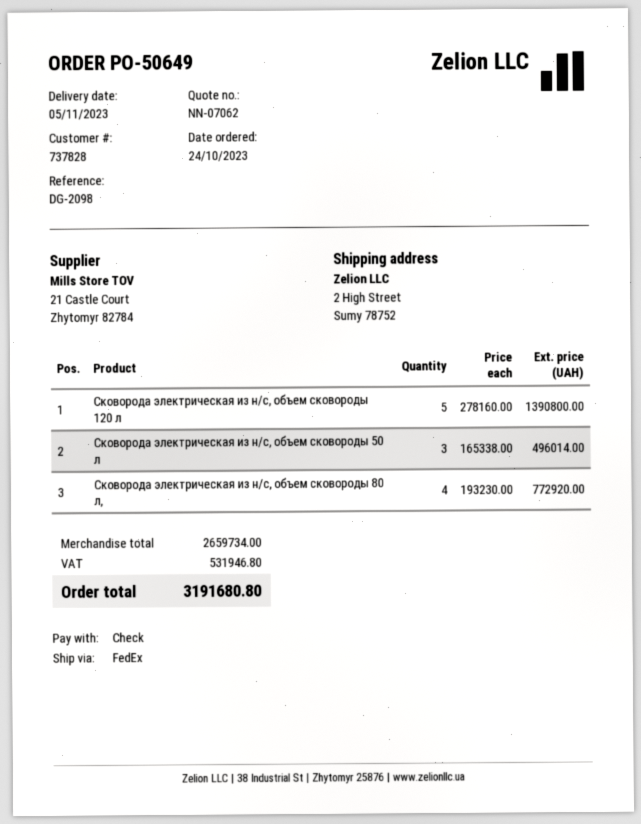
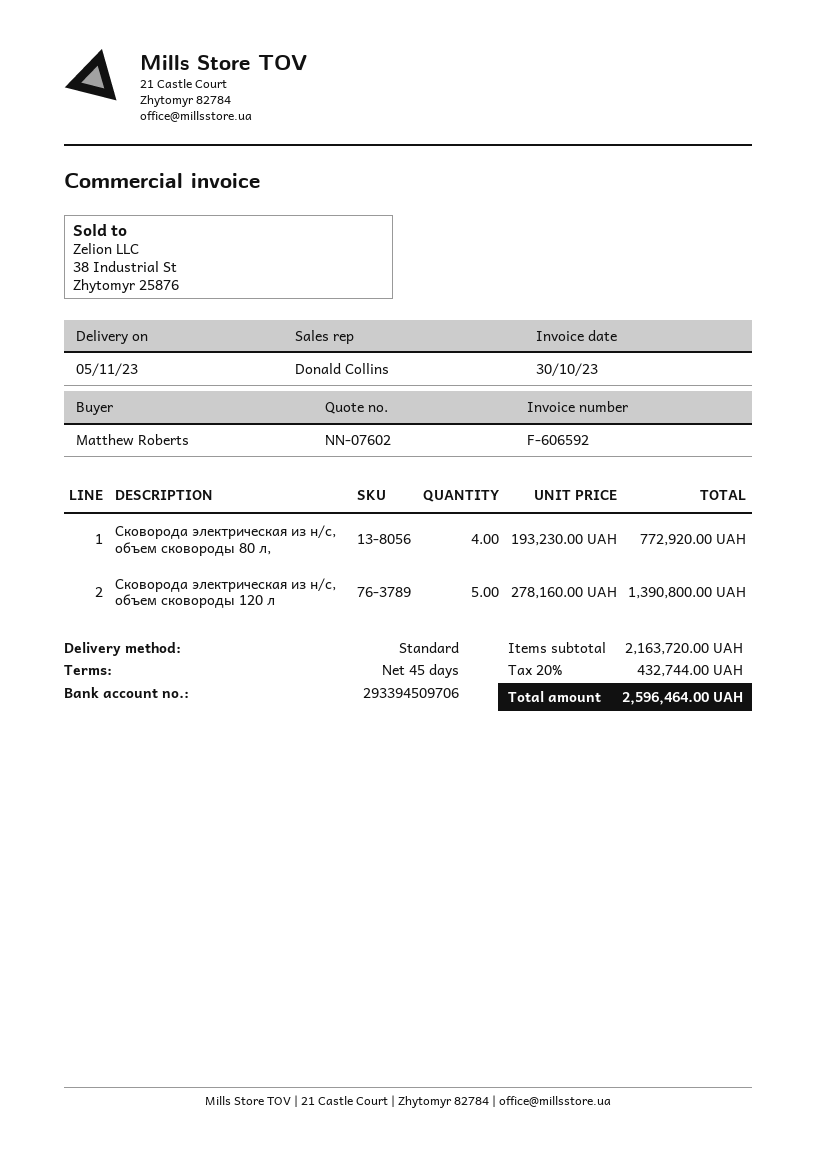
quote number: NN-07062 -> NN-07602
shipping method: FedEx -> standard
Сковорода электрическая из н/с, объем сковороды 50 л: 3 x 165338.00 = 496014.00 -> none
subtotal: 2659734.00 -> 2163720.00
tax: 531946.80 -> 432744.00
total: 3191680.80 -> 2596464.00

